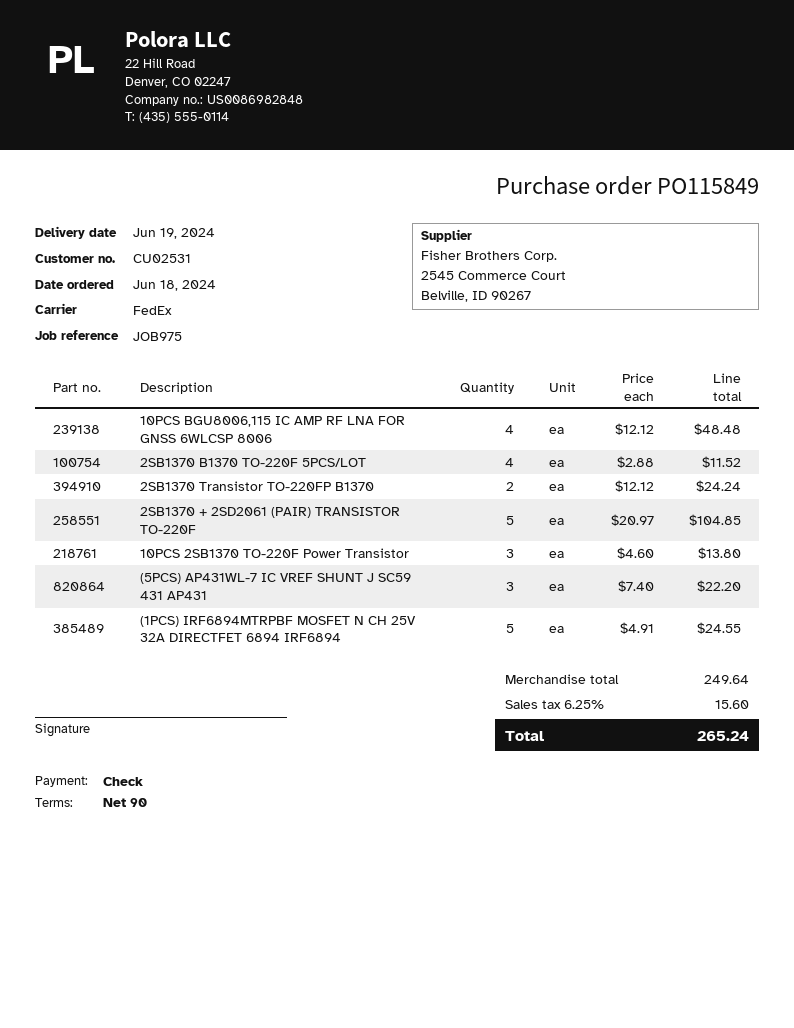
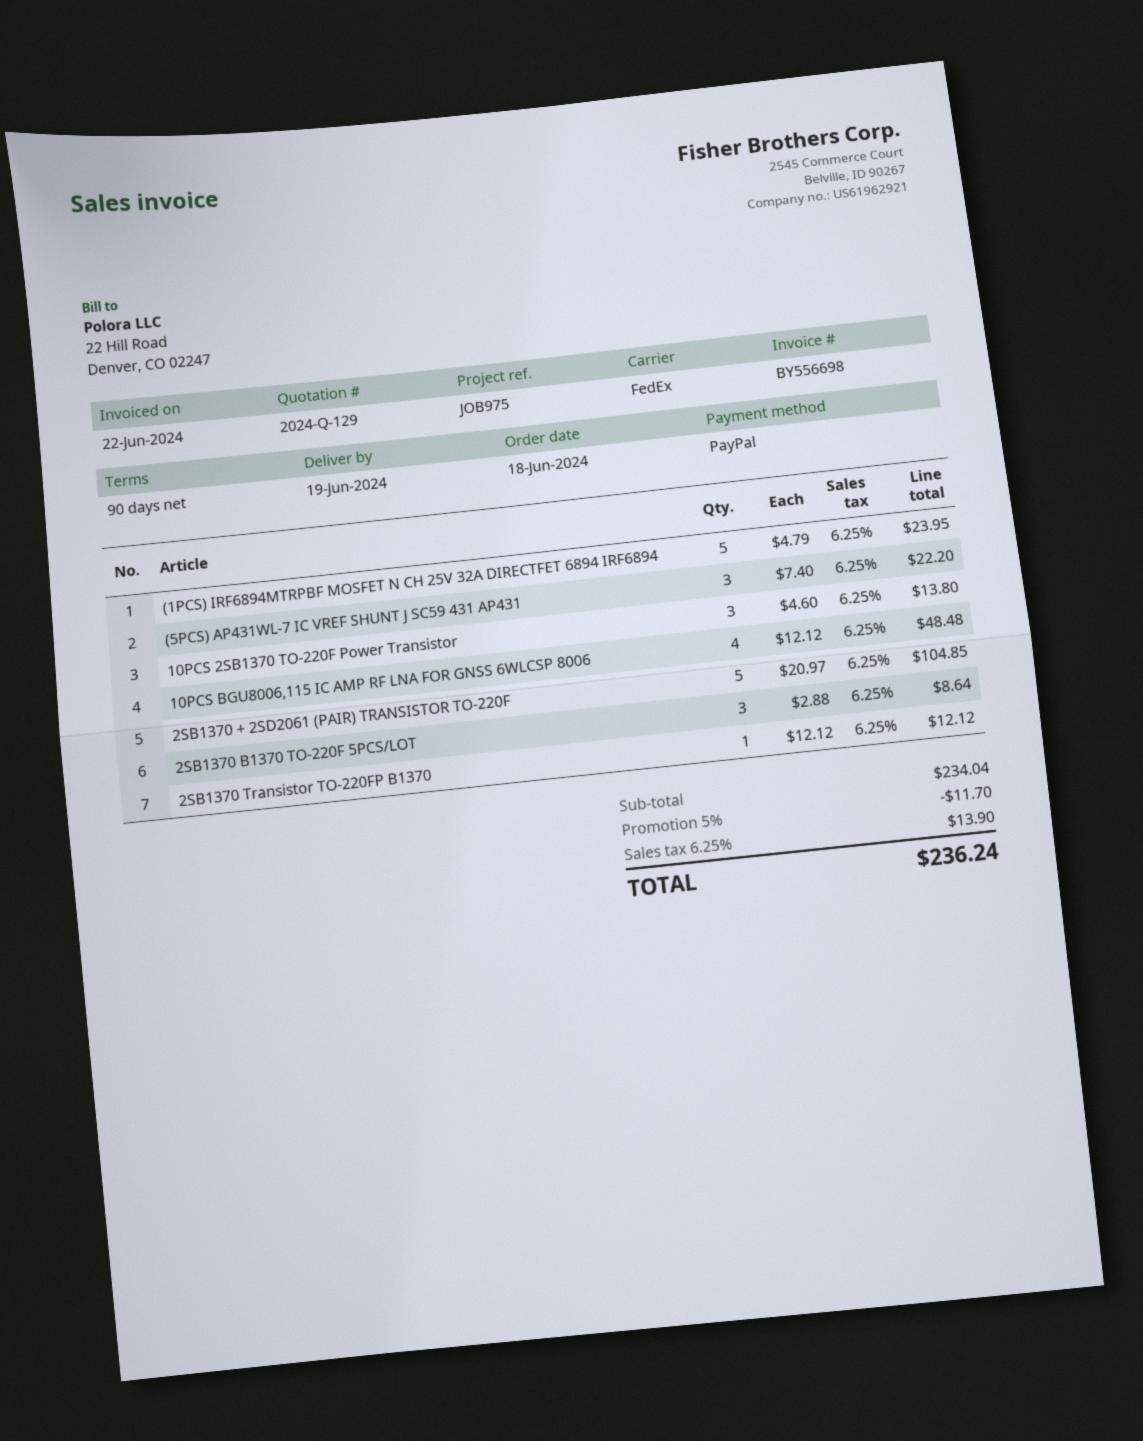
payment method: cheque -> PayPal
2SB1370 B1370 TO-220F 5PCS/LOT: 4 x 2.88 = 11.52 -> 3 x 2.88 = 8.64
2SB1370 Transistor TO-220FP B1370: 2 x 12.12 = 24.24 -> 1 x 12.12 = 12.12
(1PCS) IRF6894MTRPBF MOSFET N CH 25V 32A DIRECTFET 6894 IRF6894: 5 x 4.91 = 24.55 -> 5 x 4.79 = 23.95
subtotal: 249.64 -> 234.04
discount: none -> 5% = 11.70
tax: 6.25% = 15.60 -> 6.25% = 13.90
total: 265.24 -> 236.24

